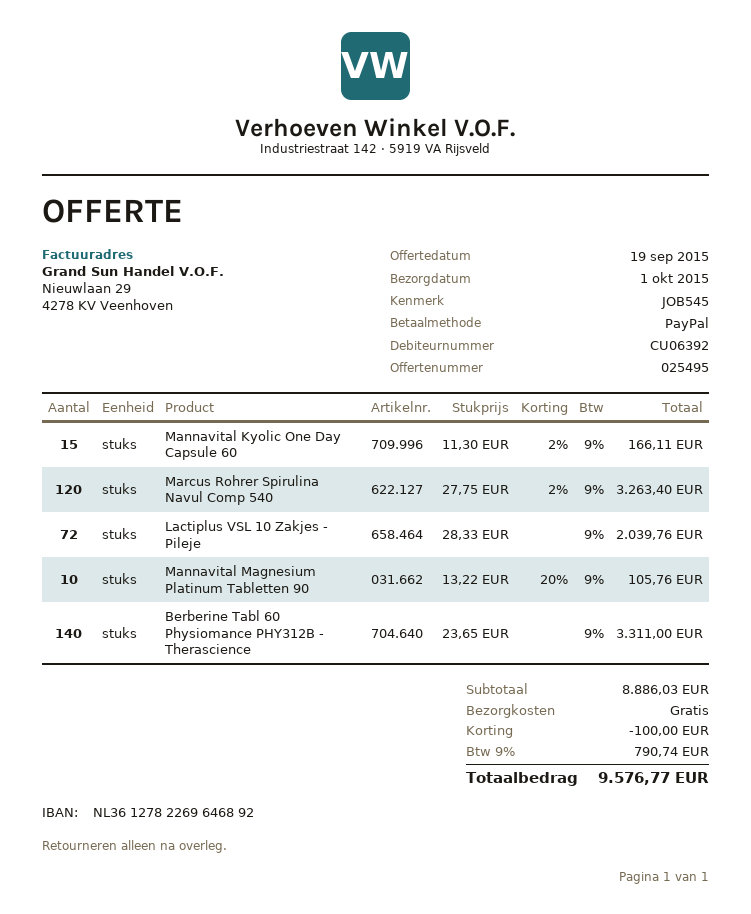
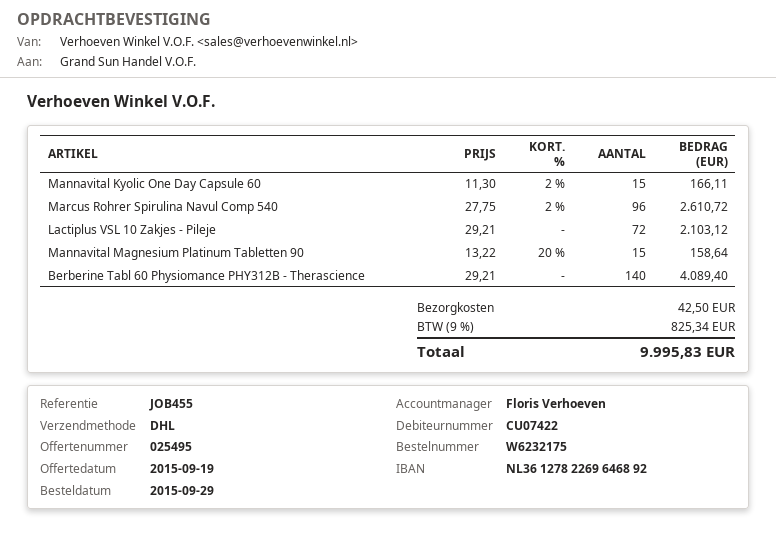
customer number: CU06392 -> CU07422
reference: JOB545 -> JOB455
Marcus Rohrer Spirulina Navul Comp 540: 120 x 27.75 - 2% = 3263.40 -> 96 x 27.75 - 2% = 2610.72
Lactiplus VSL 10 Zakjes - Pileje: 72 x 28.33 = 2039.76 -> 72 x 29.21 = 2103.12
Mannavital Magnesium Platinum Tabletten 90: 10 x 13.22 - 20% = 105.76 -> 15 x 13.22 - 20% = 158.64
Berberine Tabl 60 Physiomance PHY312B - Therascience: 140 x 23.65 = 3311.00 -> 140 x 29.21 = 4089.40
discount: 100.00 -> none
shipping: 0.00 -> 42.50
tax: 9% = 790.74 -> 9% = 825.34
total: 9576.77 -> 9995.83

